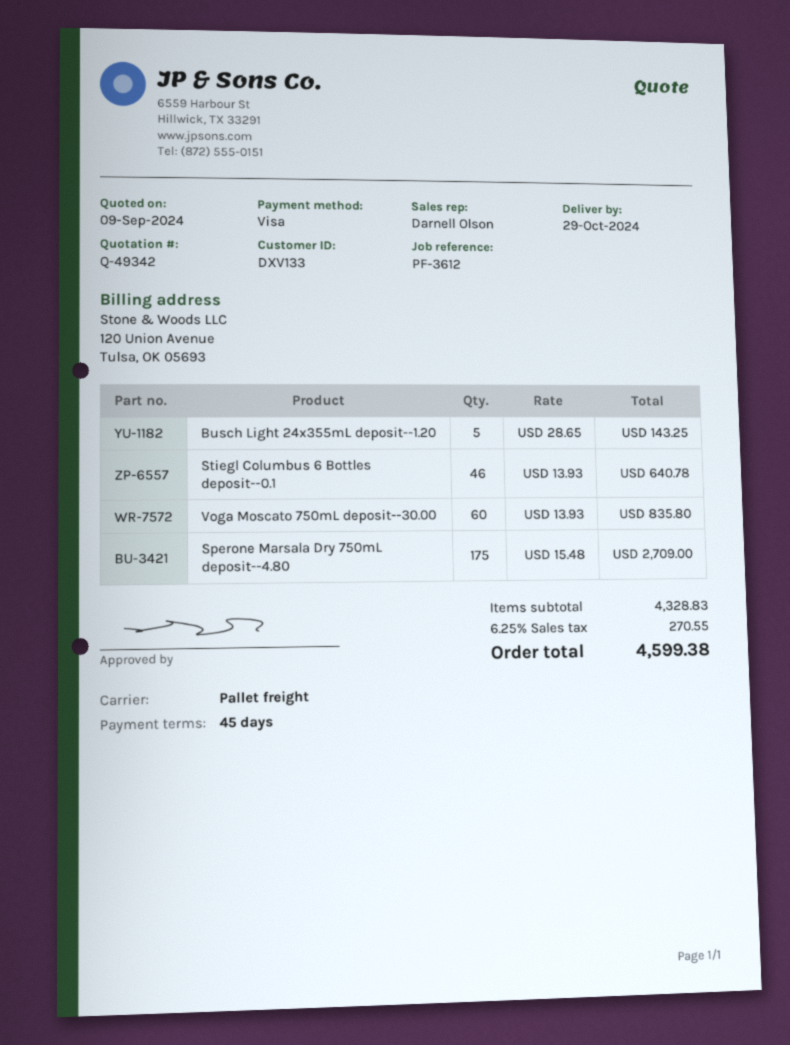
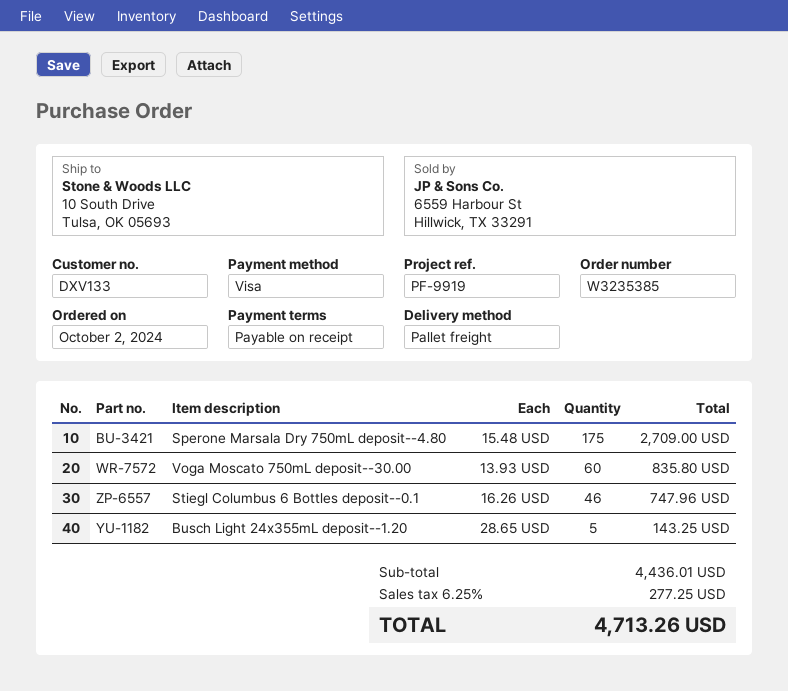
payment terms: 45 days -> on receipt
reference: PF-3612 -> PF-9919
Stiegl Columbus 6 Bottles deposit--0.1: 46 x 13.93 = 640.78 -> 46 x 16.26 = 747.96
subtotal: 4328.83 -> 4436.01
tax: 6.25% = 270.55 -> 6.25% = 277.25
total: 4599.38 -> 4713.26

